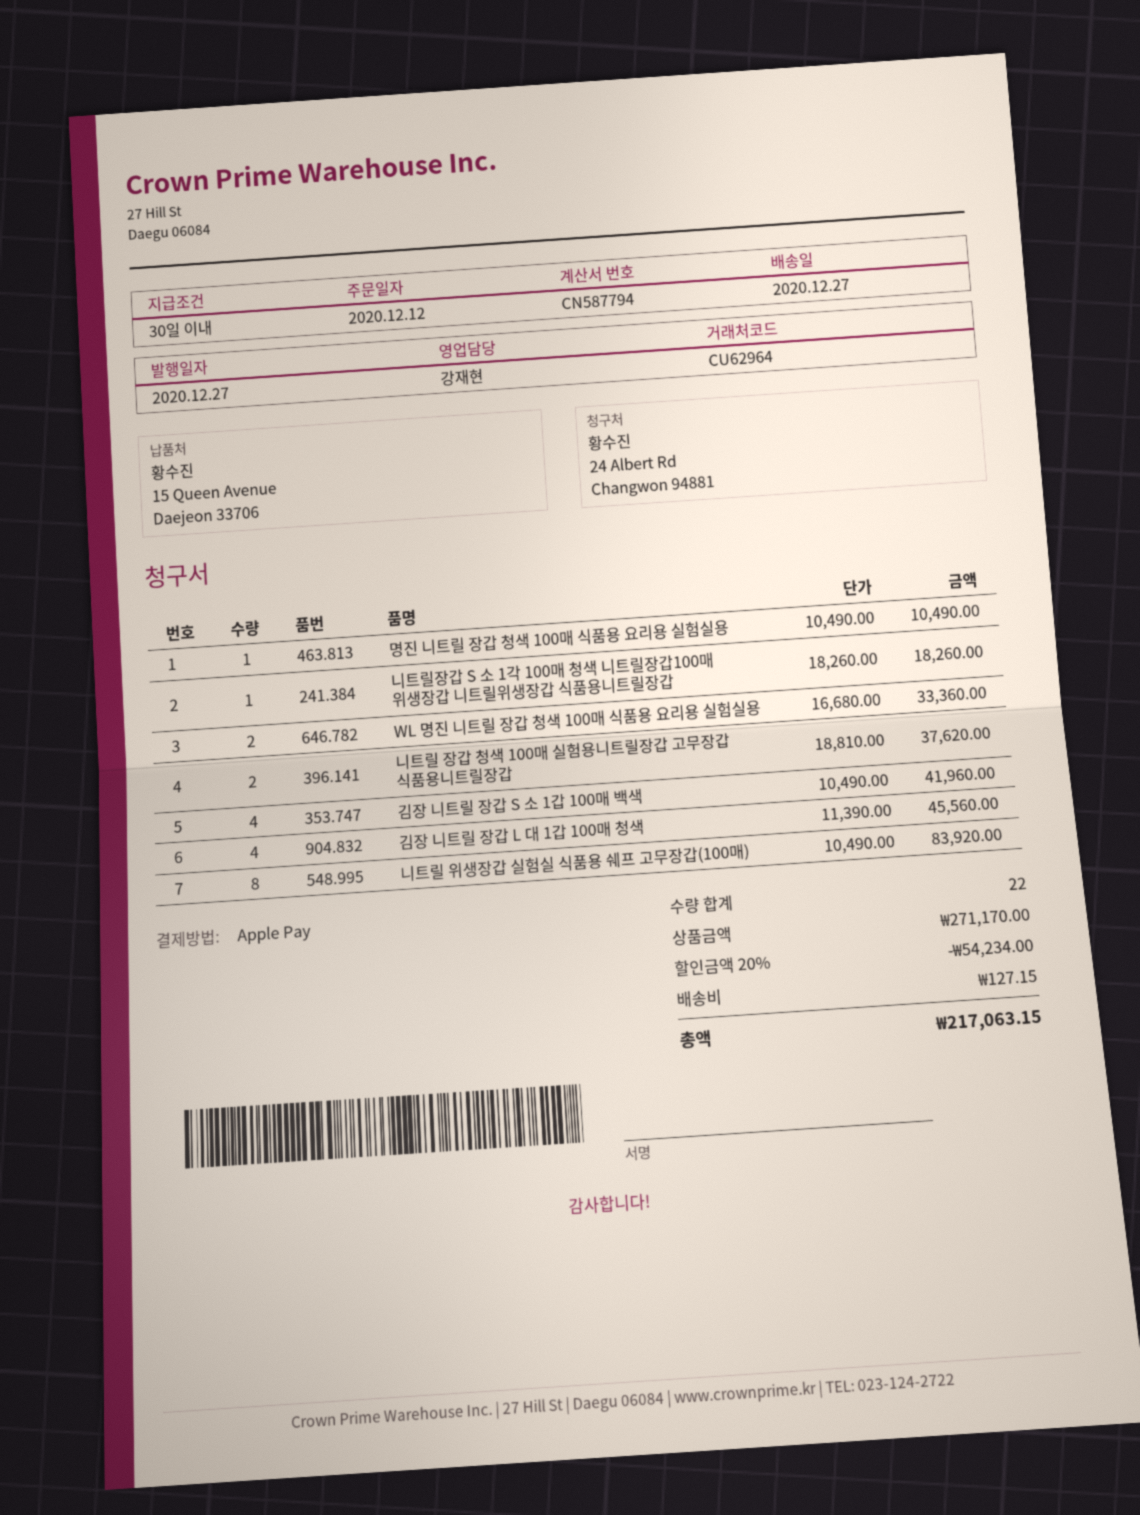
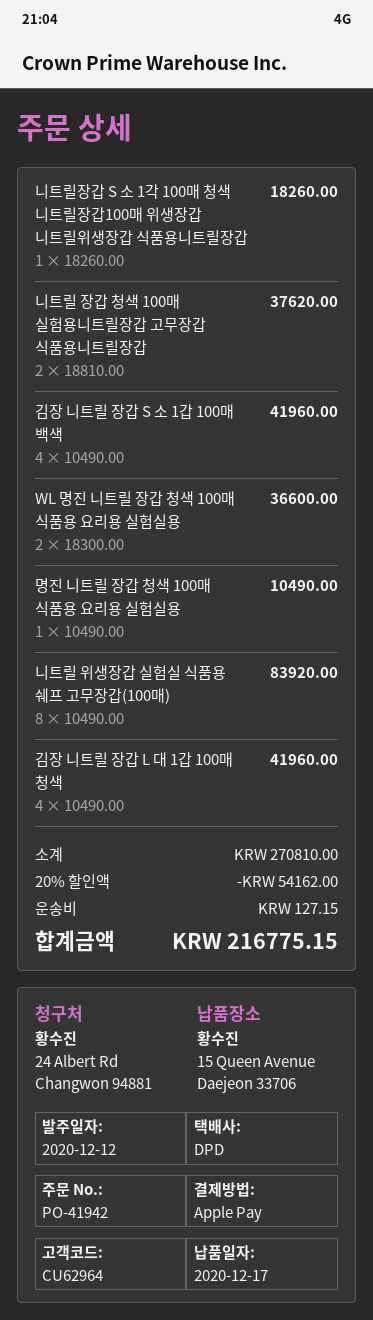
delivery date: 2020-12-27 -> 2020-12-17
WL 명진 니트릴 장갑 청색 100매 식품용 요리용 실험실용: 2 x 16680.00 = 33360.00 -> 2 x 18300.00 = 36600.00
김장 니트릴 장갑 L 대 1갑 100매 청색: 4 x 11390.00 = 45560.00 -> 4 x 10490.00 = 41960.00
subtotal: 271170.00 -> 270810.00
discount: 20% = 54234.00 -> 20% = 54162.00
total: 217063.15 -> 216775.15

